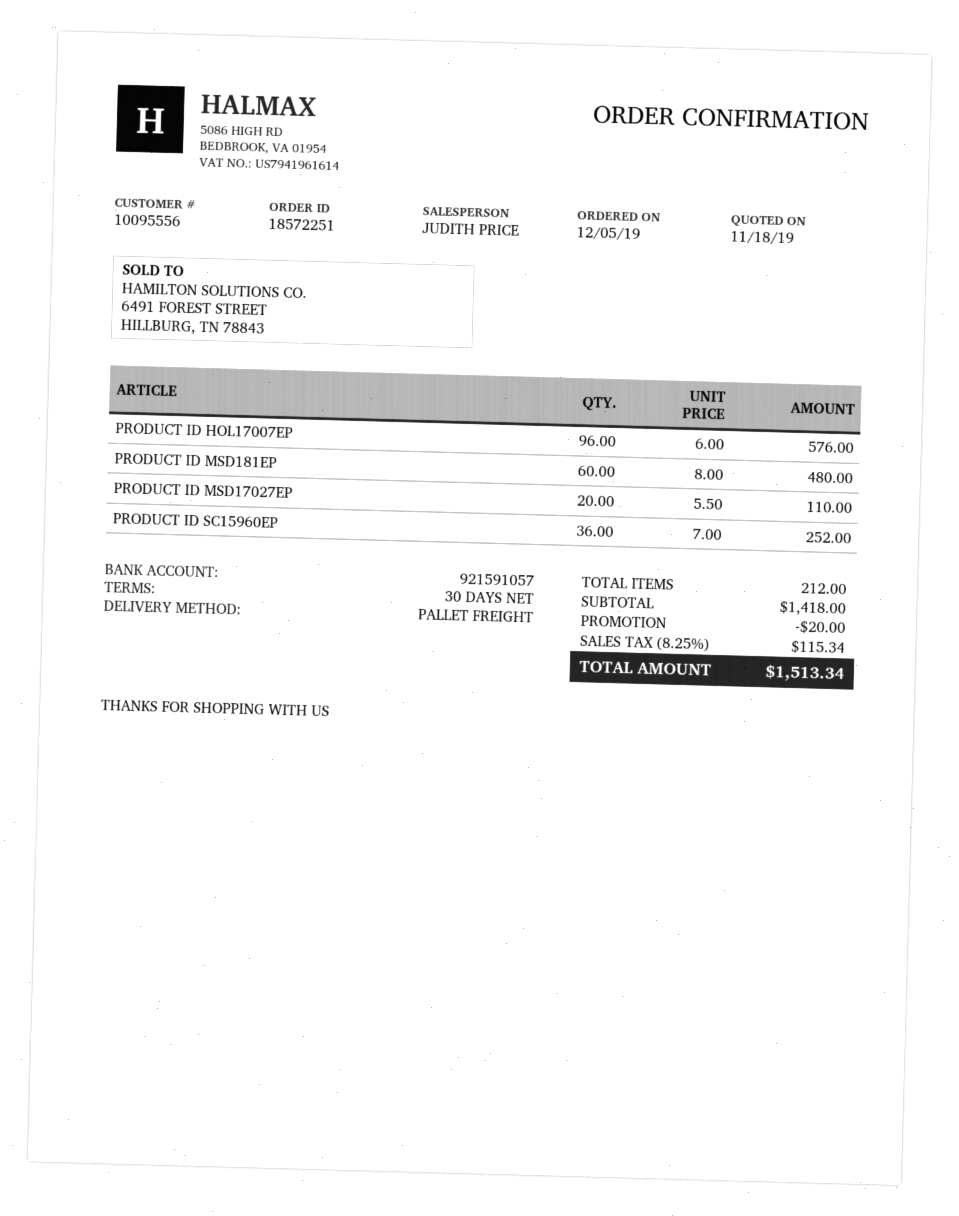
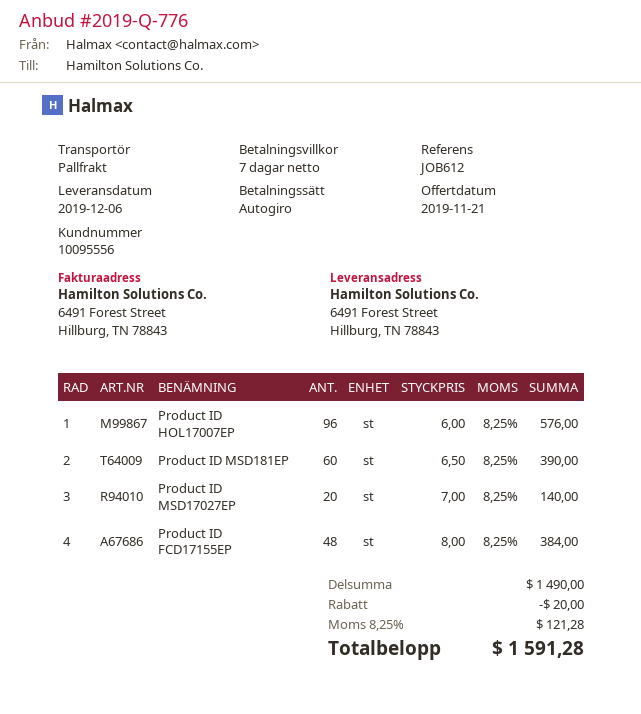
quote date: 2019-11-18 -> 2019-11-21
payment terms: 30 days -> 7 days
PRODUCT ID MSD181EP: 60 x 8.00 = 480.00 -> 60 x 6.50 = 390.00
PRODUCT ID MSD17027EP: 20 x 5.50 = 110.00 -> 20 x 7.00 = 140.00
PRODUCT ID SC15960EP: 36 x 7.00 = 252.00 -> none
Product ID FCD17155EP: none -> 48 x 8.00 = 384.00
subtotal: 1418.00 -> 1490.00
tax: 8.25% = 115.34 -> 8.25% = 121.28
total: 1513.34 -> 1591.28

